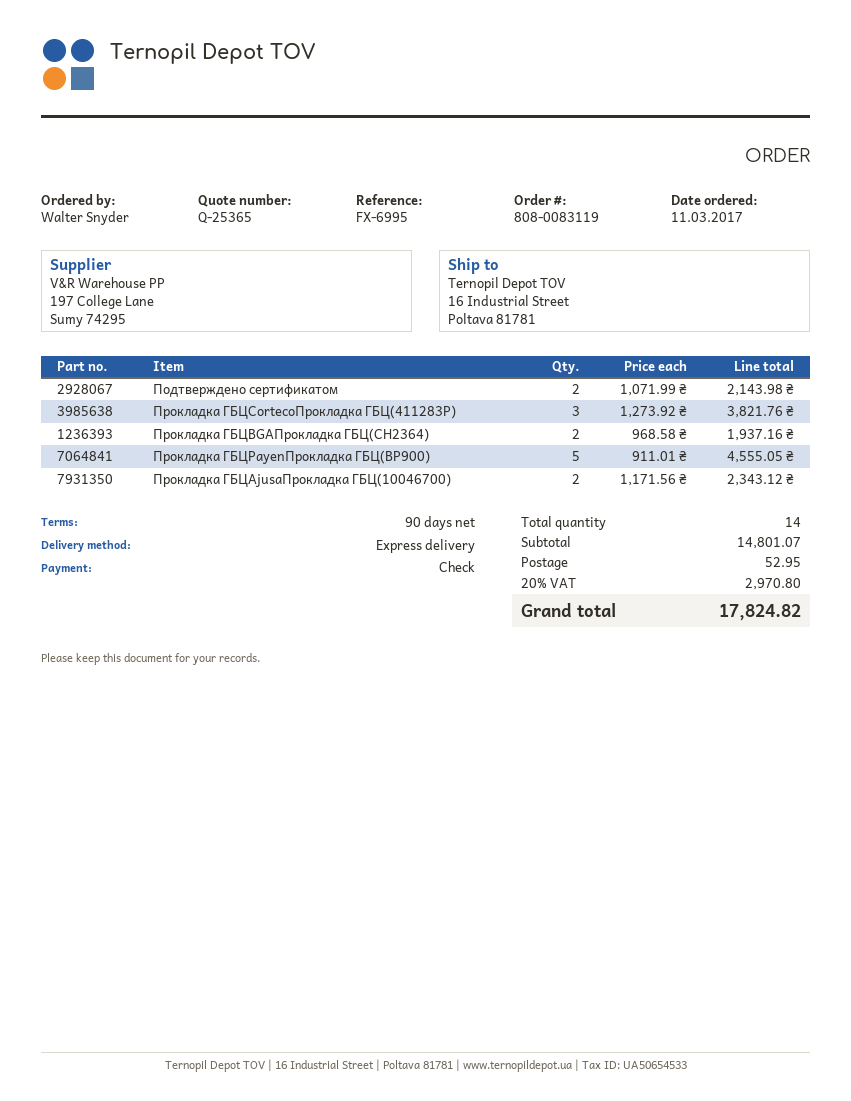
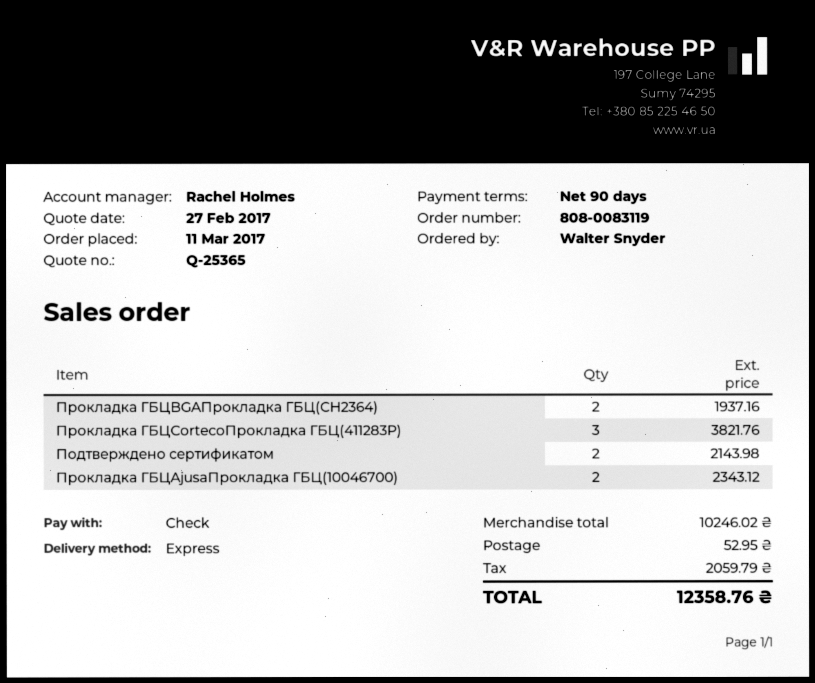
Прокладка ГБЦPayenПрокладка ГБЦ(BP900): 5 for 4555.05 -> none
subtotal: 14801.07 -> 10246.02
tax: 2970.80 -> 2059.79
total: 17824.82 -> 12358.76

